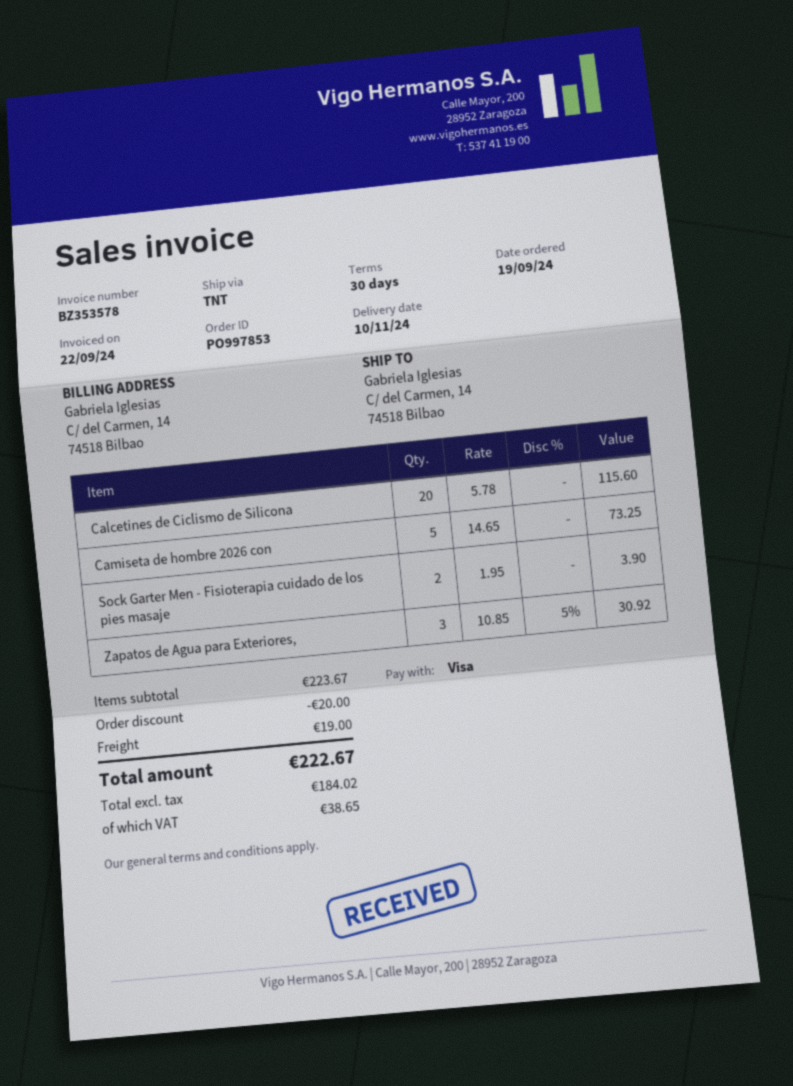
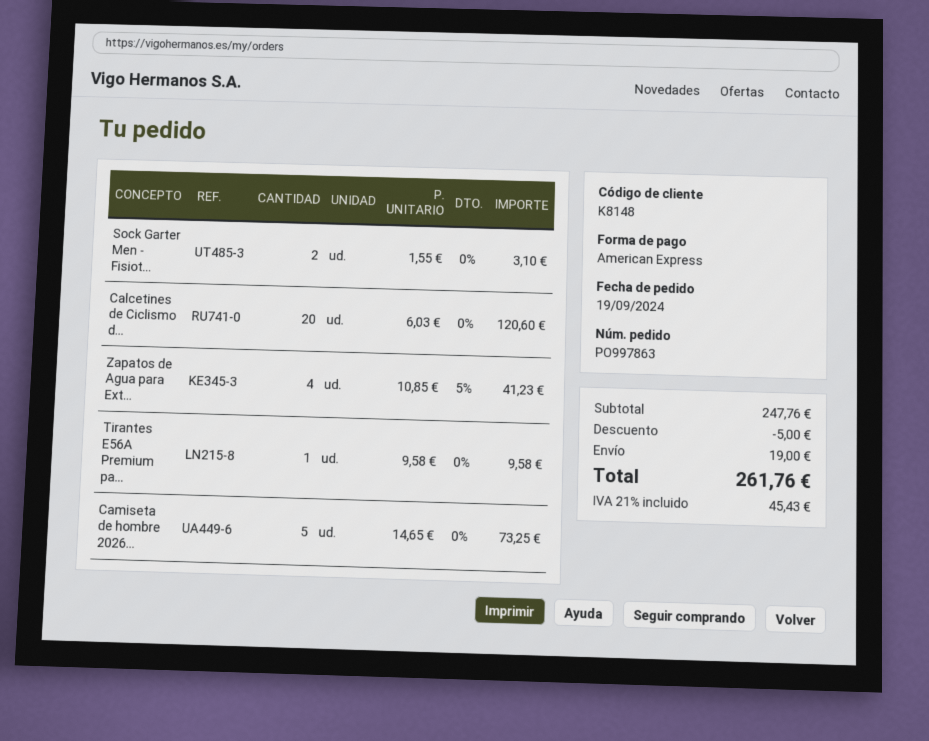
order number: PO997853 -> PO997863
payment method: Visa -> American Express
Calcetines de Ciclismo de Silicona: 20 x 5.78 = 115.60 -> 20 x 6.03 = 120.60
Sock Garter Men - Fisioterapia cuidado de los pies masaje: 2 x 1.95 = 3.90 -> 2 x 1.55 = 3.10
Zapatos de Agua para Exteriores,: 3 x 10.85 - 5% = 30.92 -> 4 x 10.85 - 5% = 41.23
Tirantes E56A Premium pa...: none -> 1 x 9.58 = 9.58
subtotal: 223.67 -> 247.76
discount: 20.00 -> 5.00
tax: 38.65 -> 45.43
total: 222.67 -> 261.76

